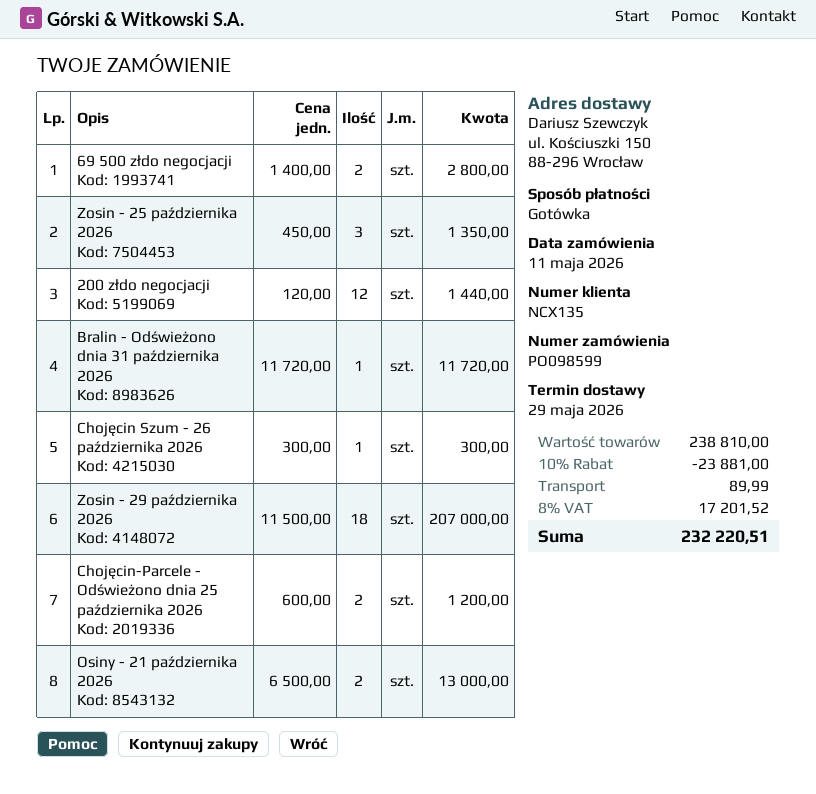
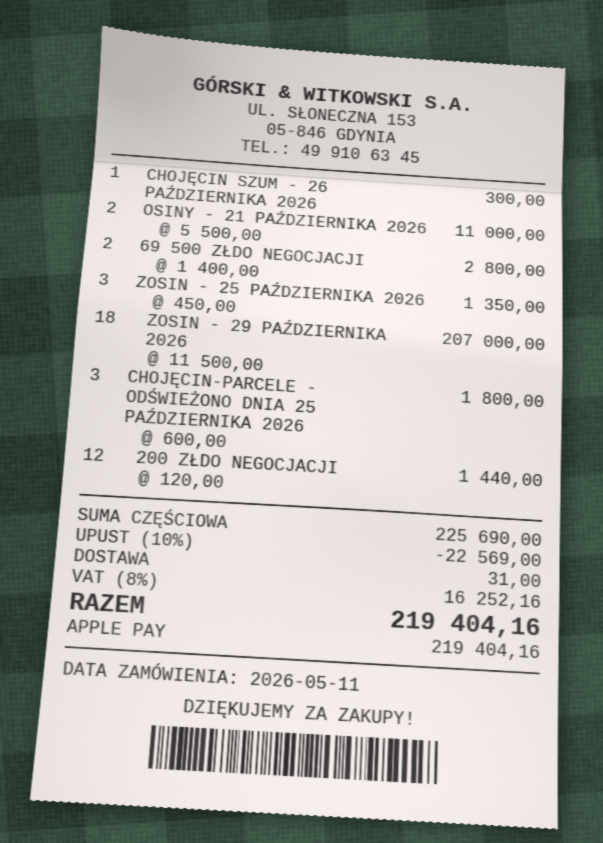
payment method: cash -> Apple Pay
Bralin - Odświeżono dnia 31 października 2026: 1 x 11720.00 = 11720.00 -> none
Chojęcin-Parcele - Odświeżono dnia 25 października 2026: 2 x 600.00 = 1200.00 -> 3 x 600.00 = 1800.00
Osiny - 21 października 2026: 2 x 6500.00 = 13000.00 -> 2 x 5500.00 = 11000.00
subtotal: 238810.00 -> 225690.00
discount: 10% = 23881.00 -> 10% = 22569.00
shipping: 89.99 -> 31.00
tax: 8% = 17201.52 -> 8% = 16252.16
total: 232220.51 -> 219404.16

